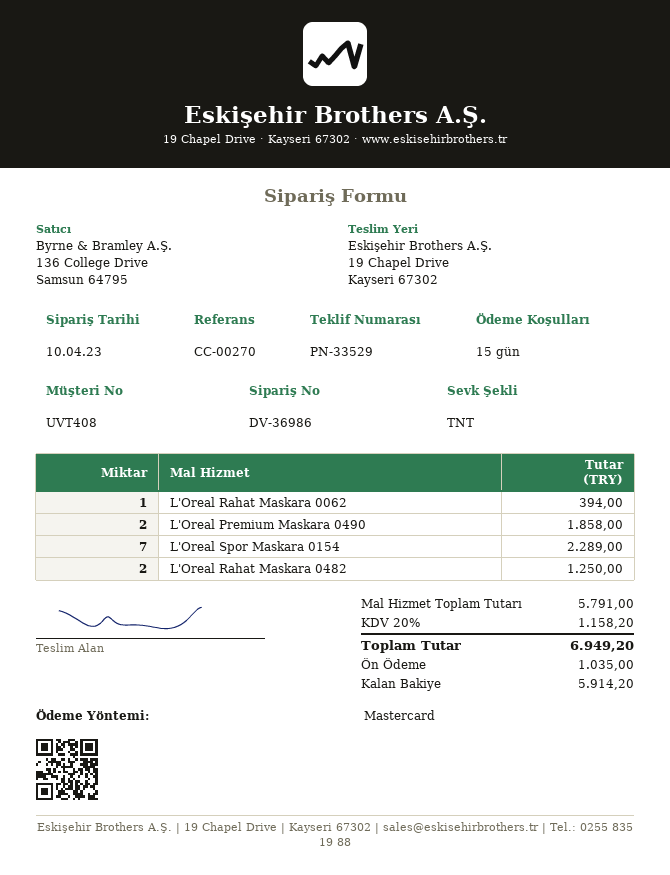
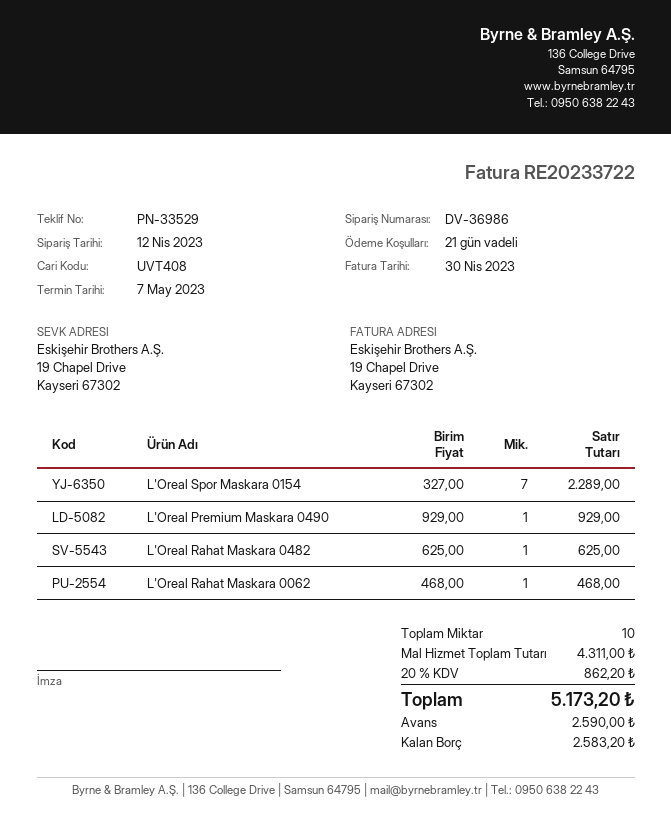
order date: 2023-04-10 -> 2023-04-12
payment terms: 15 days -> 21 days
L'Oreal Rahat Maskara 0062: 1 for 394.00 -> 1 for 468.00
L'Oreal Premium Maskara 0490: 2 for 1858.00 -> 1 for 929.00
L'Oreal Rahat Maskara 0482: 2 for 1250.00 -> 1 for 625.00
subtotal: 5791.00 -> 4311.00
tax: 20% = 1158.20 -> 20% = 862.20
total: 6949.20 -> 5173.20
deposit: 1035.00 -> 2590.00
balance: 5914.20 -> 2583.20

